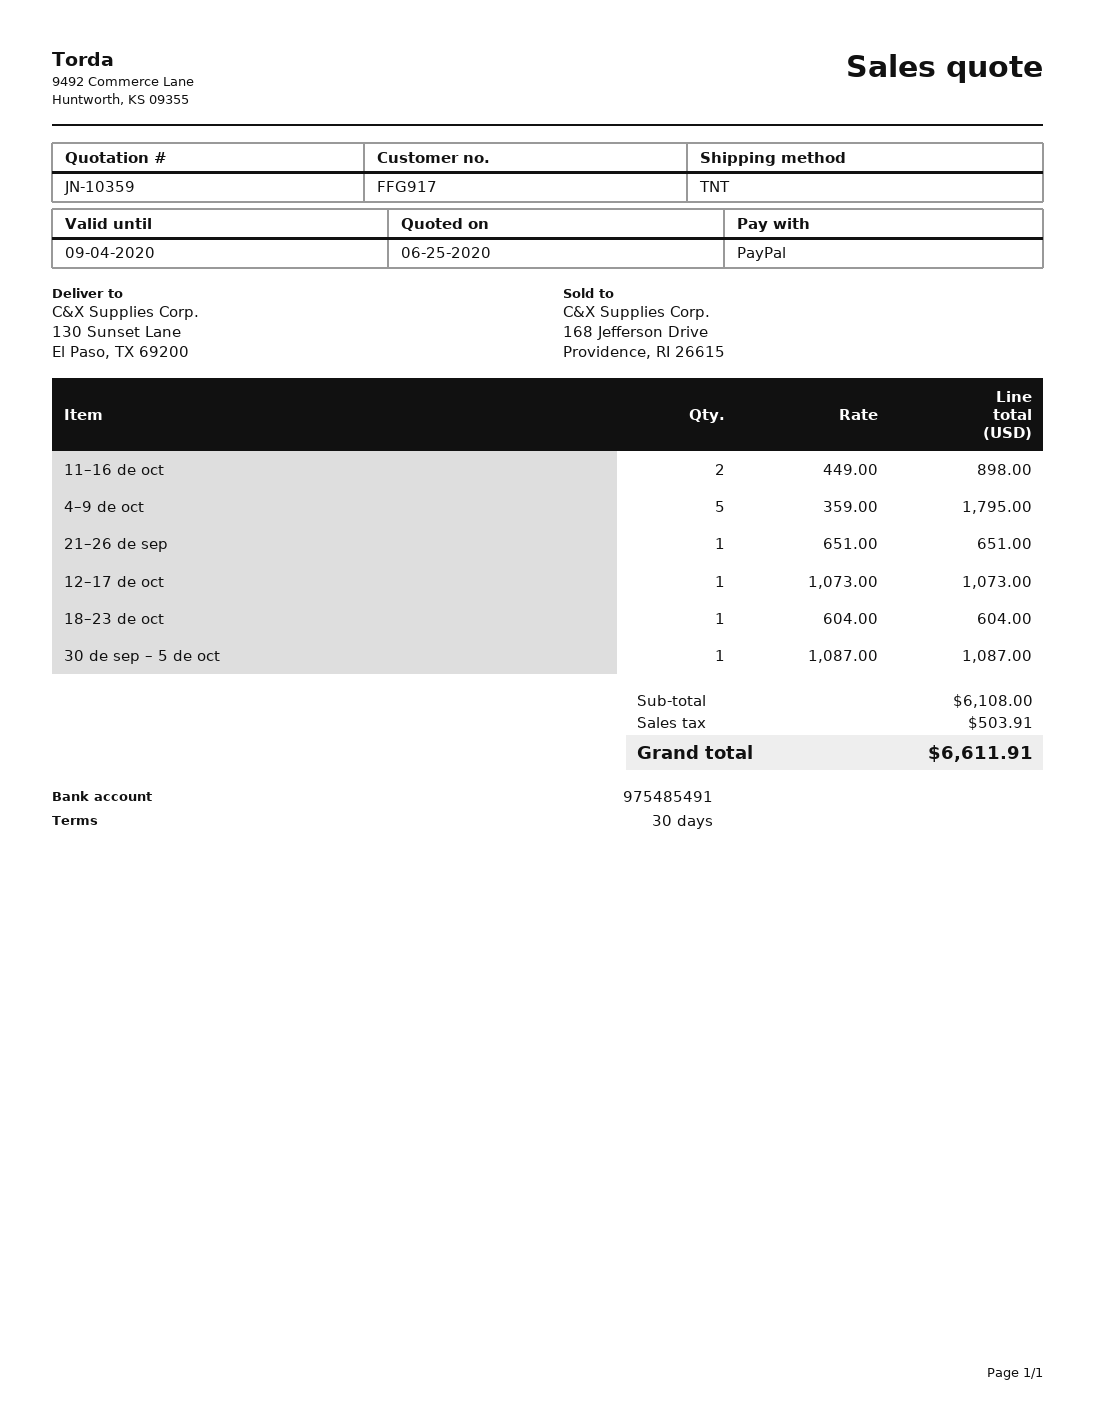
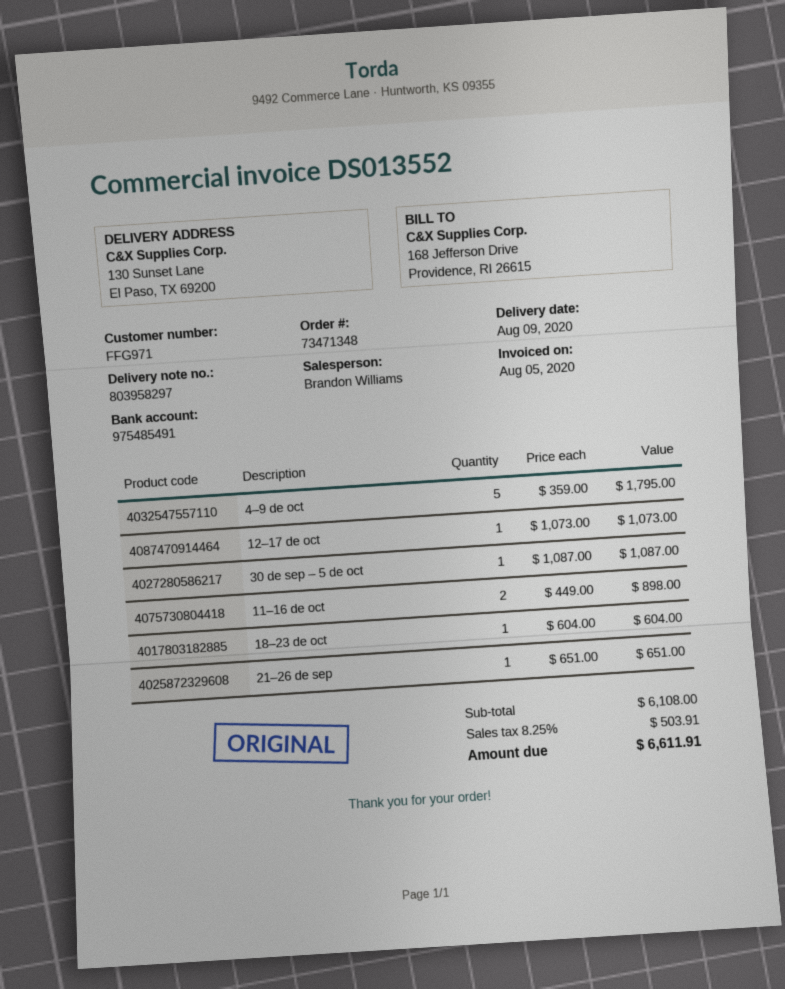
customer number: FFG917 -> FFG971

